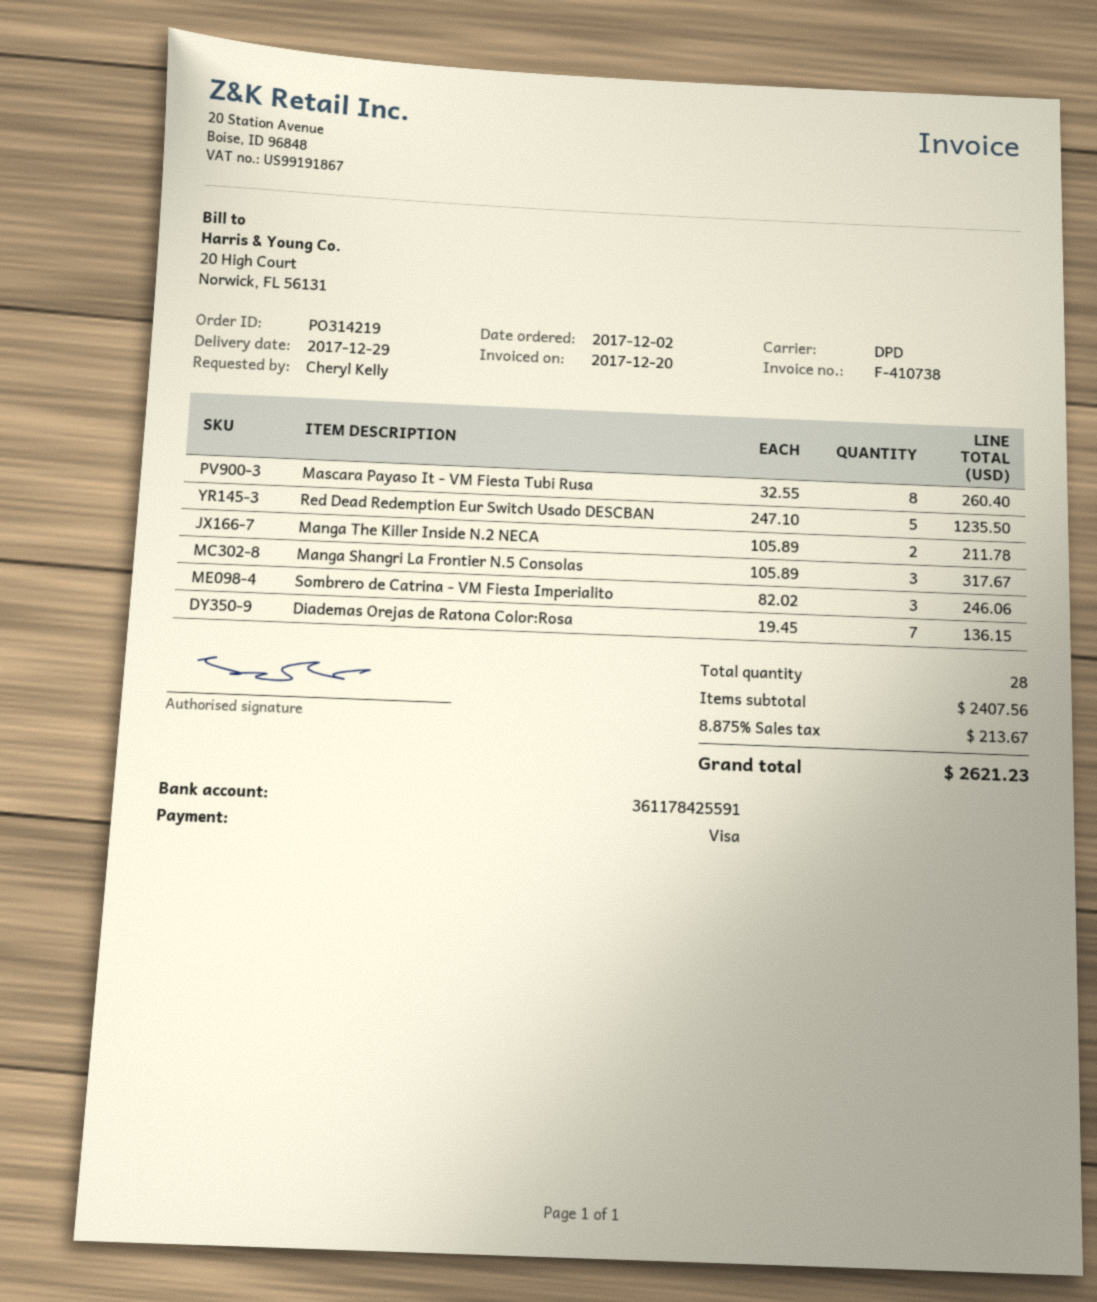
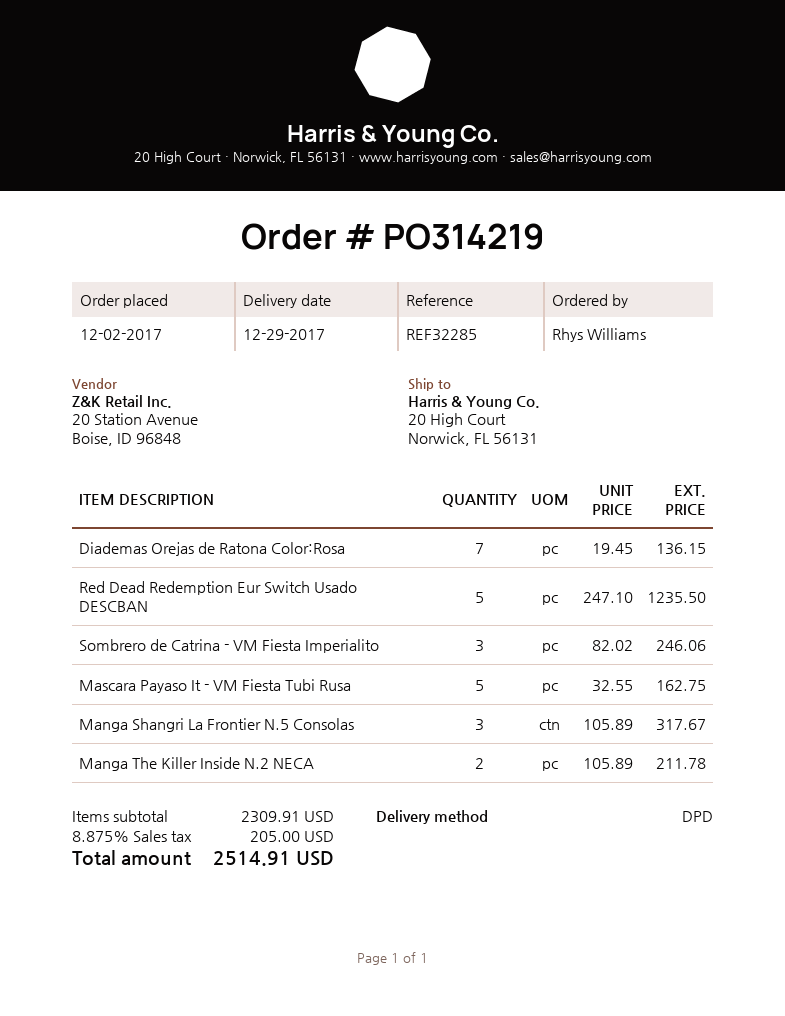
ordered by: Cheryl Kelly -> Rhys Williams
Mascara Payaso It - VM Fiesta Tubi Rusa: 8 x 32.55 = 260.40 -> 5 x 32.55 = 162.75
subtotal: 2407.56 -> 2309.91
tax: 8.875% = 213.67 -> 8.875% = 205.00
total: 2621.23 -> 2514.91

